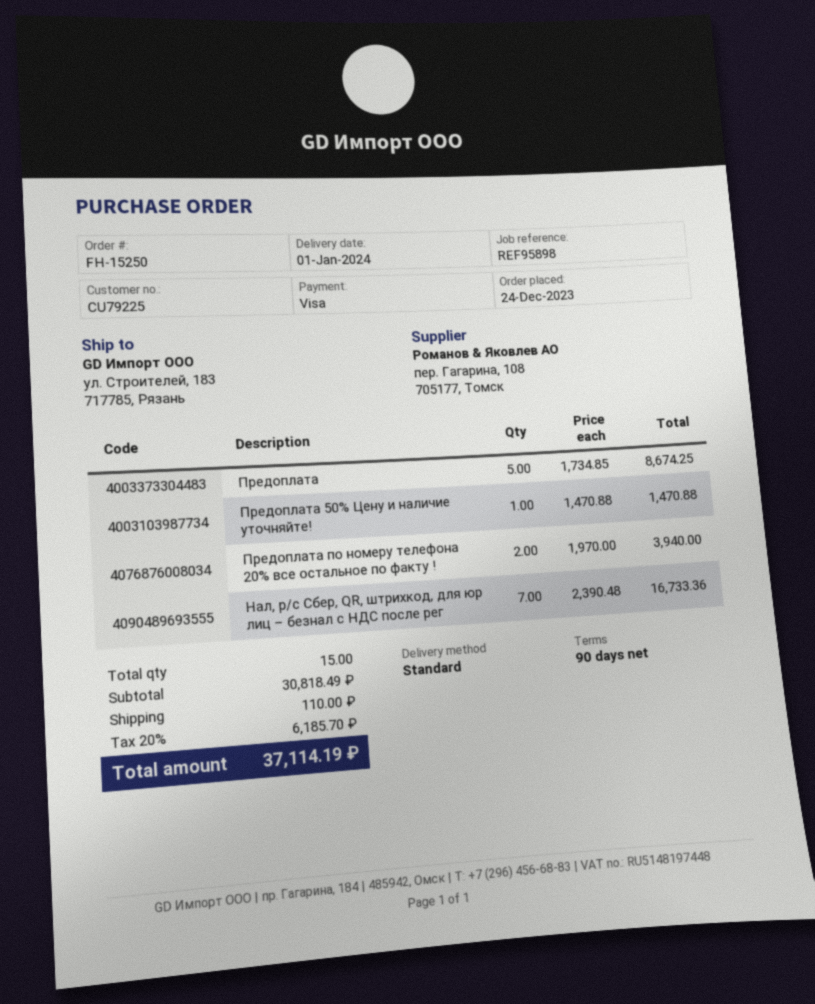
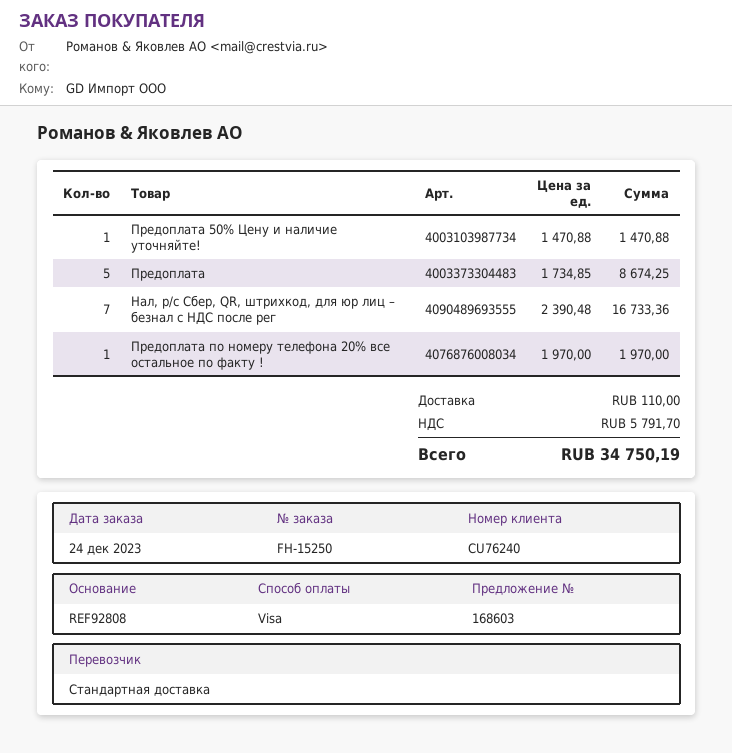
customer number: CU79225 -> CU76240
reference: REF95898 -> REF92808
Предоплата по номеру телефона 20% все остальное по факту !: 2 x 1970.00 = 3940.00 -> 1 x 1970.00 = 1970.00
tax: 6185.70 -> 5791.70
total: 37114.19 -> 34750.19

